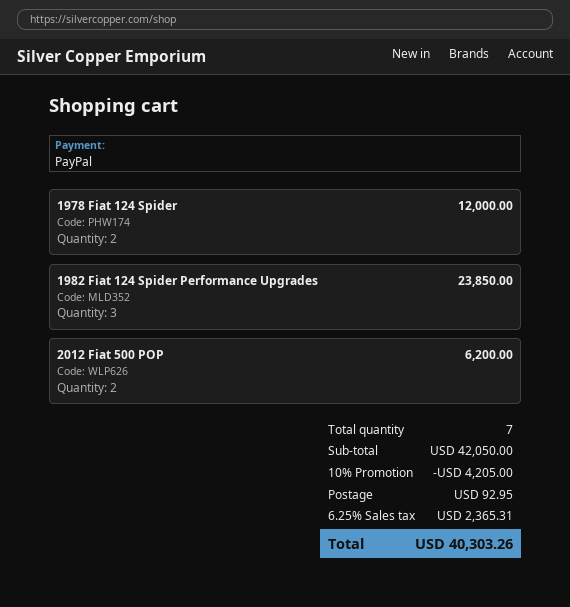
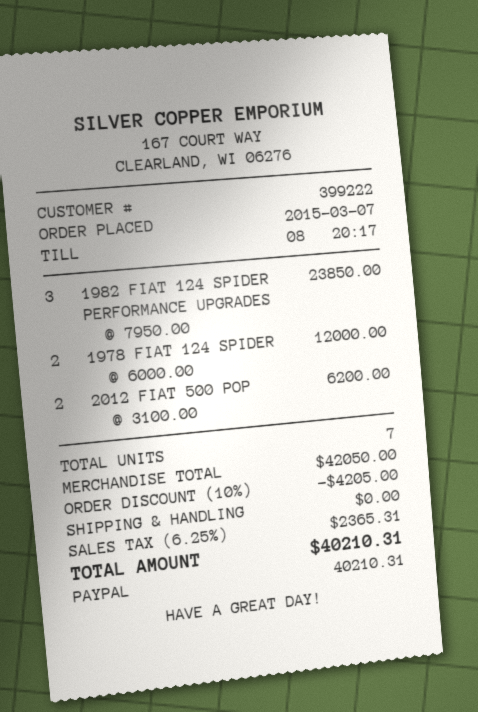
shipping: 92.95 -> 0.00
total: 40303.26 -> 40210.31

